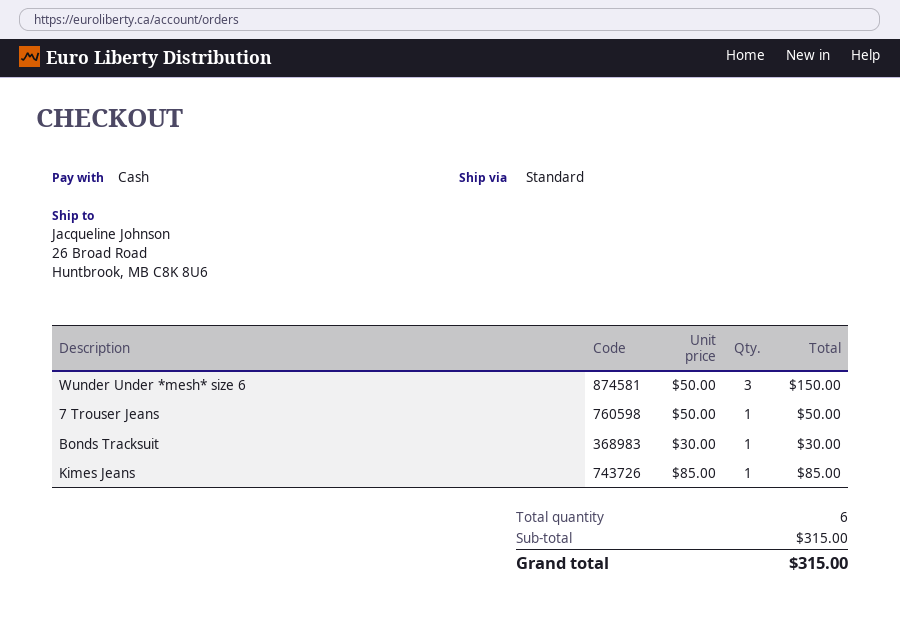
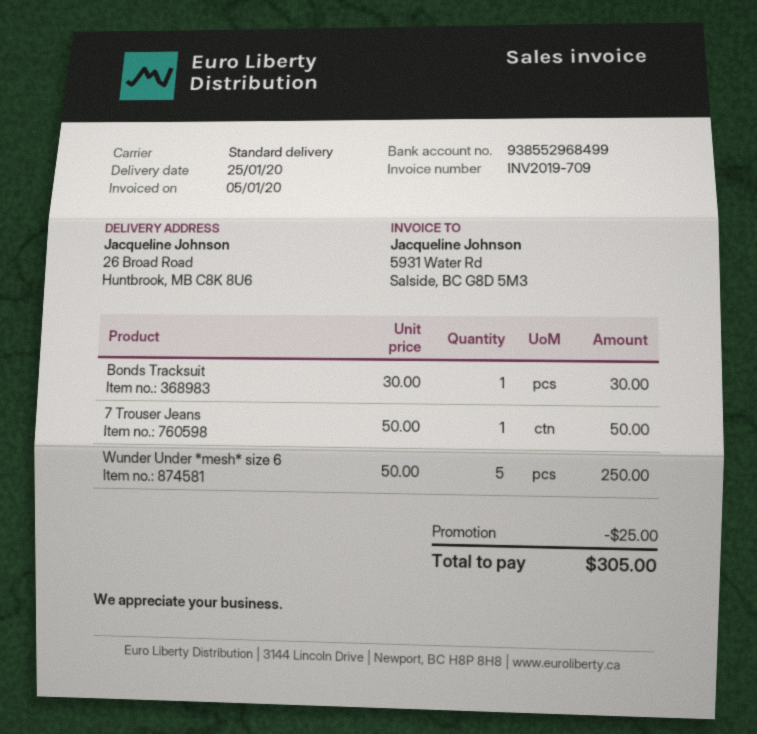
Wunder Under *mesh* size 6: 3 x 50.00 = 150.00 -> 5 x 50.00 = 250.00
Kimes Jeans: 1 x 85.00 = 85.00 -> none
discount: none -> 25.00
total: 315.00 -> 305.00

